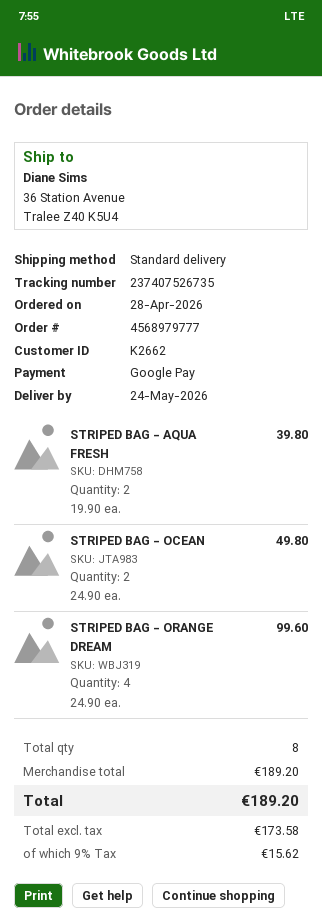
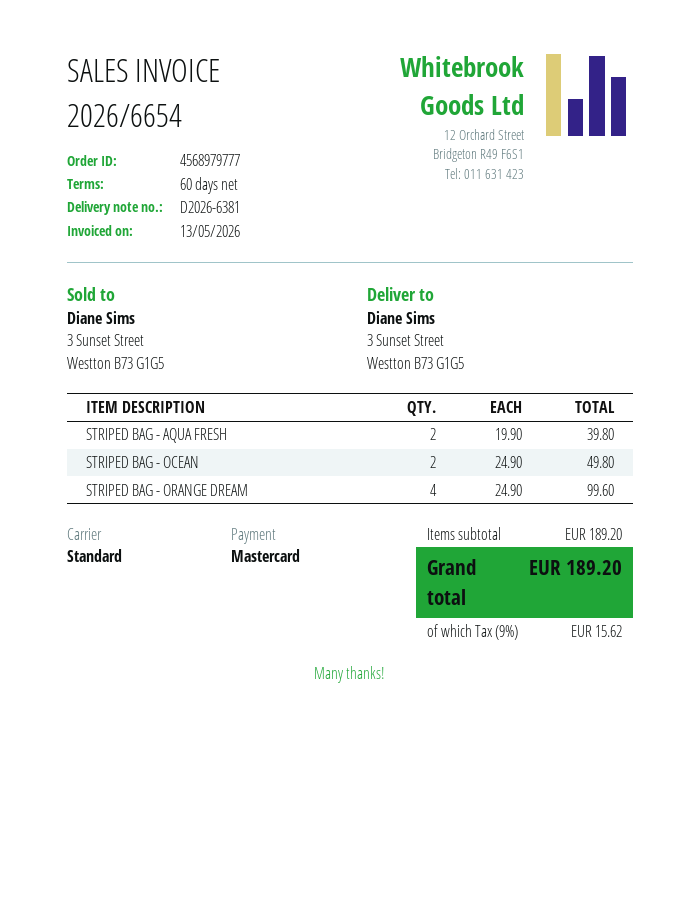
payment method: Google Pay -> Mastercard
ship to: 36 Station Avenue, Tralee Z40 K5U4 -> 3 Sunset Street, Westton B73 G1G5

